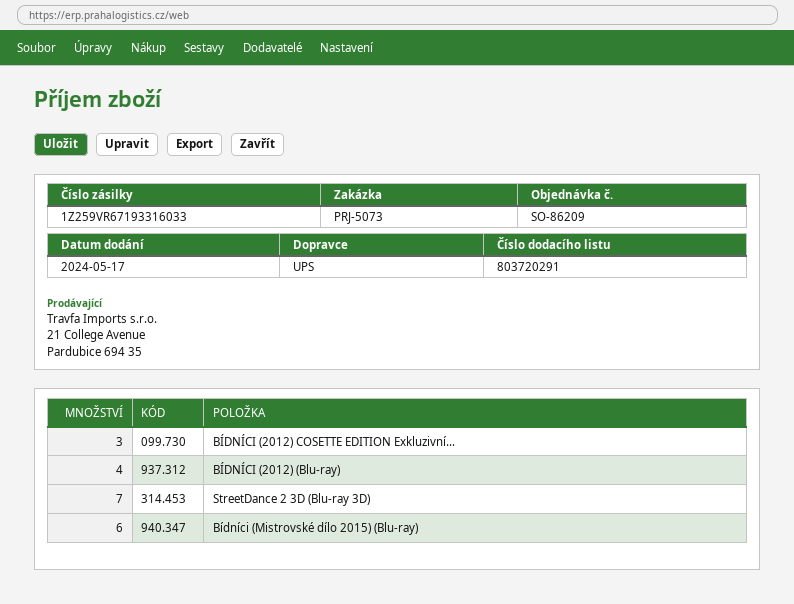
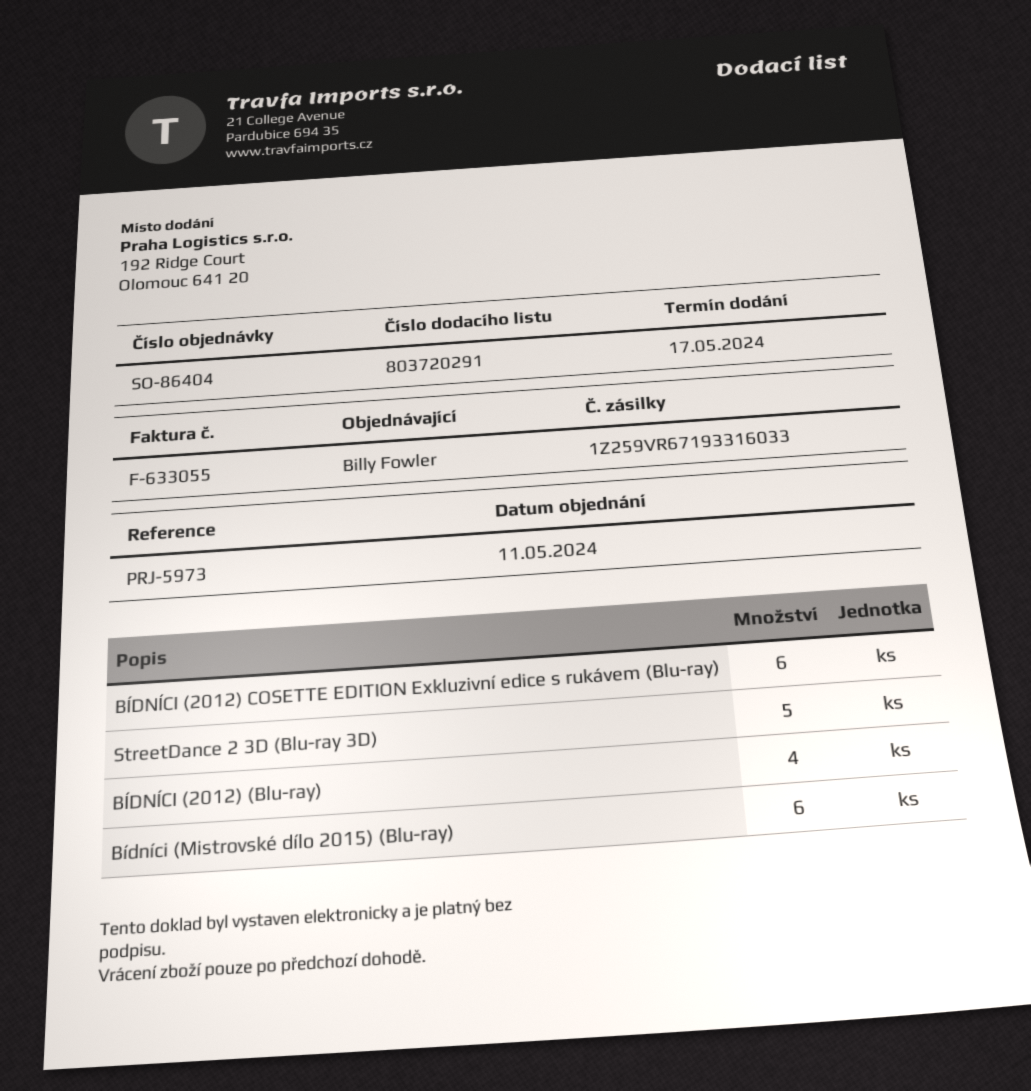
order number: SO-86209 -> SO-86404
reference: PRJ-5073 -> PRJ-5973
BÍDNÍCI (2012) COSETTE EDITION Exkluzivní...: 3 -> 6
StreetDance 2 3D (Blu-ray 3D): 7 -> 5

